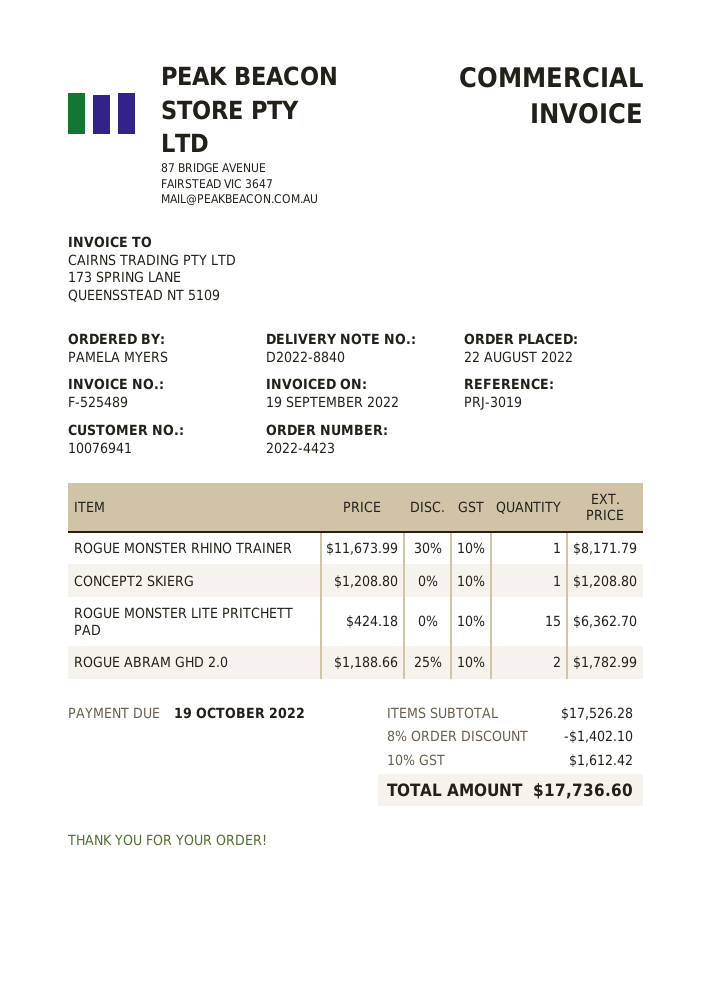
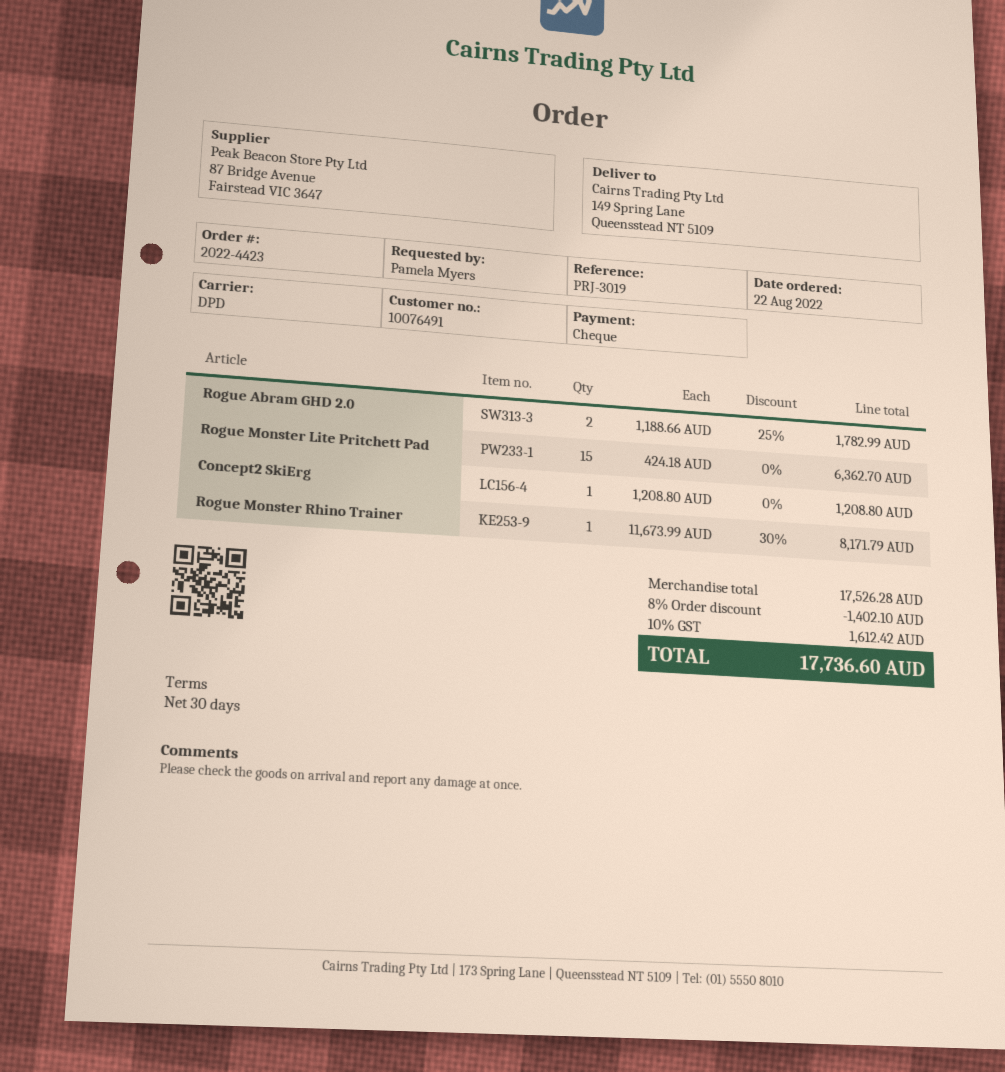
customer number: 10076941 -> 10076491

